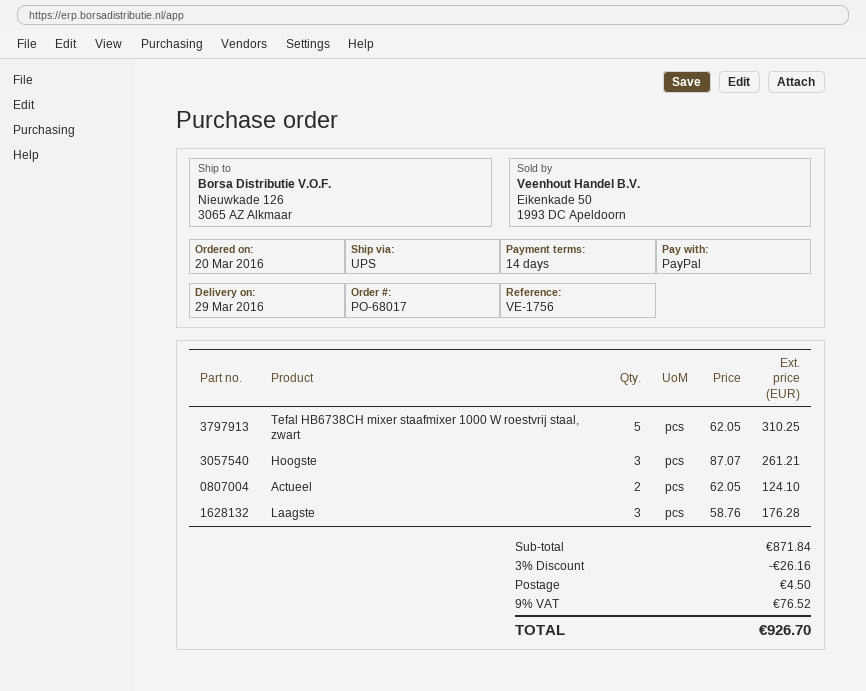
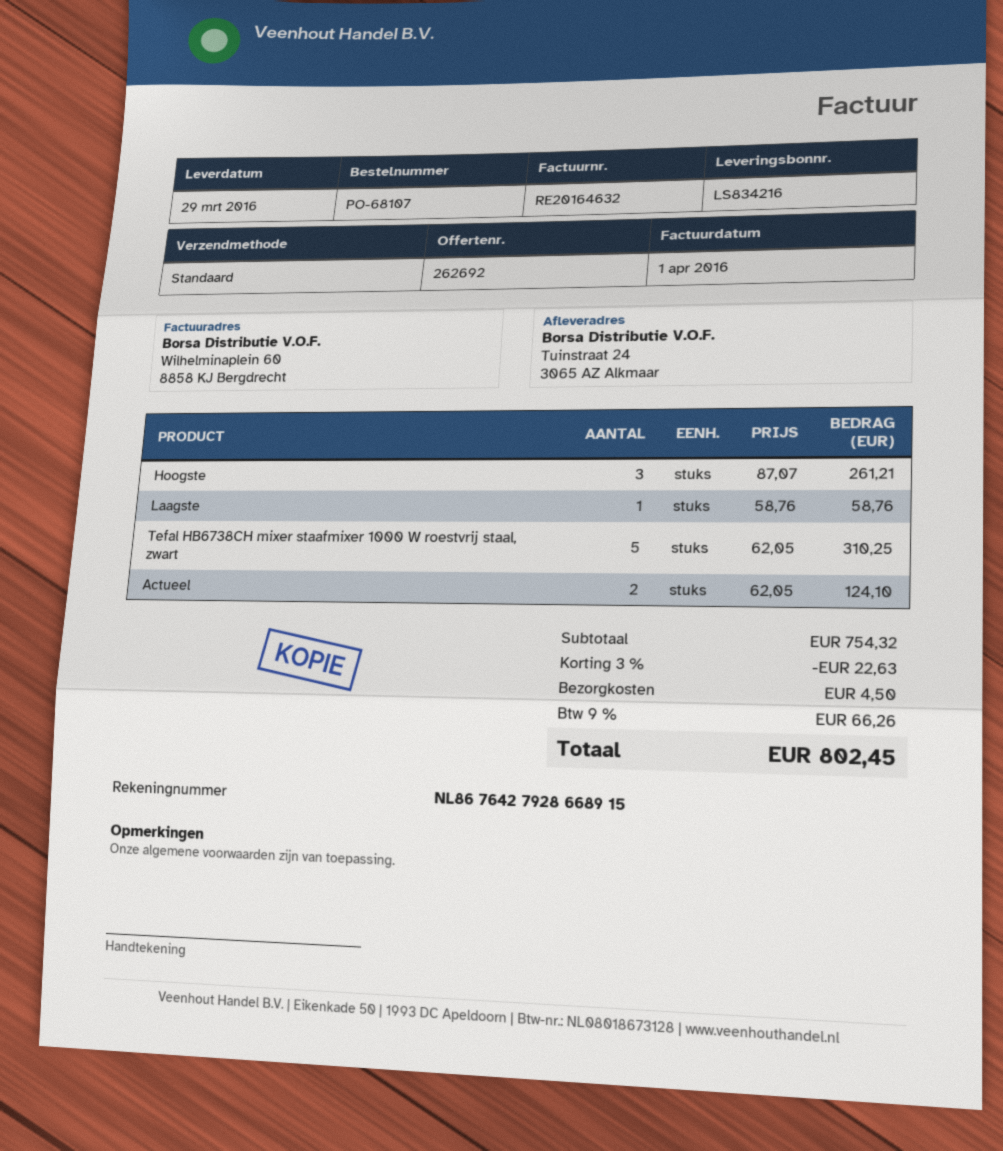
order number: PO-68017 -> PO-68107
shipping method: UPS -> standard
ship to: Nieuwkade 126, 3065 AZ Alkmaar -> Tuinstraat 24, 3065 AZ Alkmaar
Laagste: 3 x 58.76 = 176.28 -> 1 x 58.76 = 58.76
subtotal: 871.84 -> 754.32
discount: 3% = 26.16 -> 3% = 22.63
tax: 9% = 76.52 -> 9% = 66.26
total: 926.70 -> 802.45

